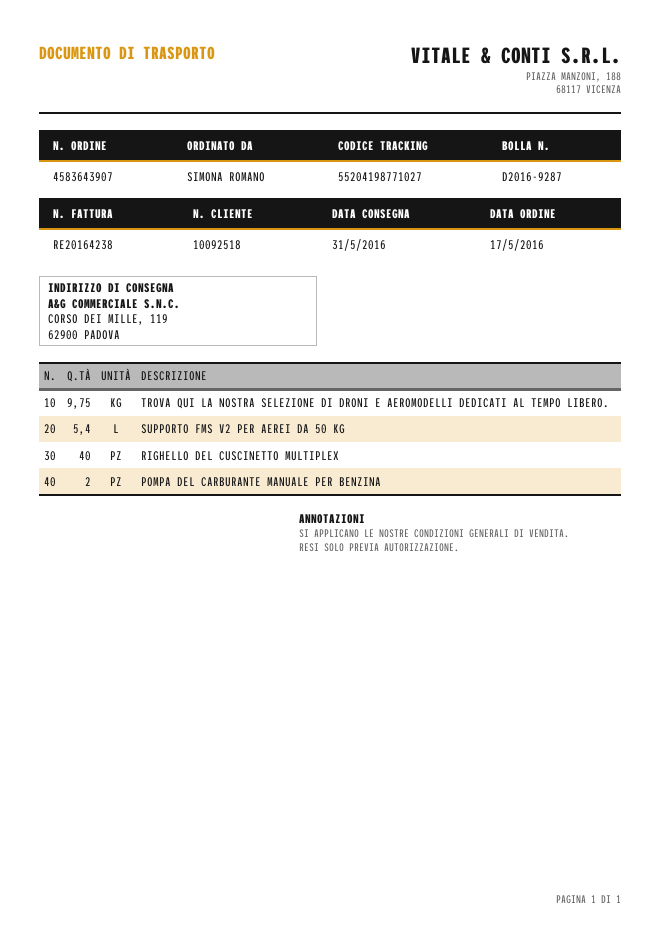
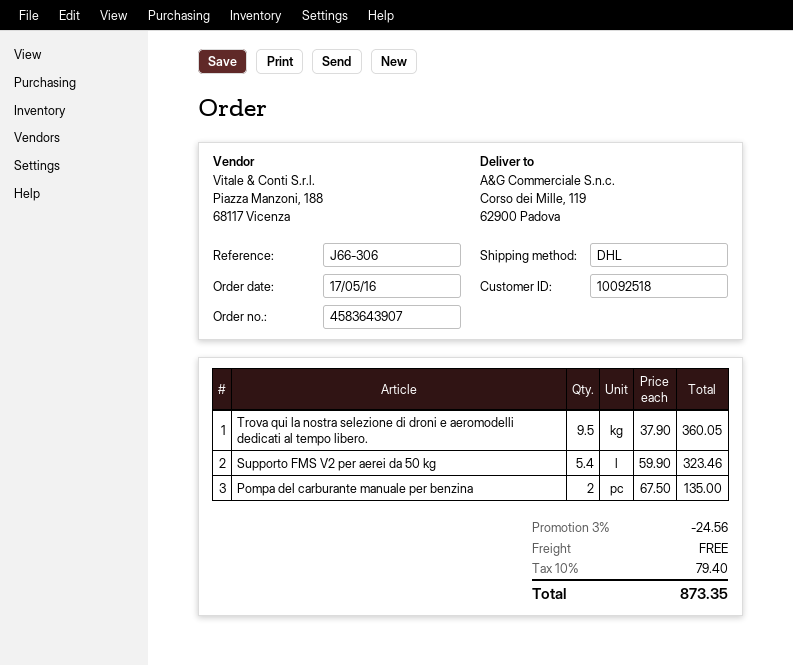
TROVA QUI LA NOSTRA SELEZIONE DI DRONI E AEROMODELLI DEDICATI AL TEMPO LIBERO.: 9.75 -> 9.5
RIGHELLO DEL CUSCINETTO MULTIPLEX: 40 -> none

